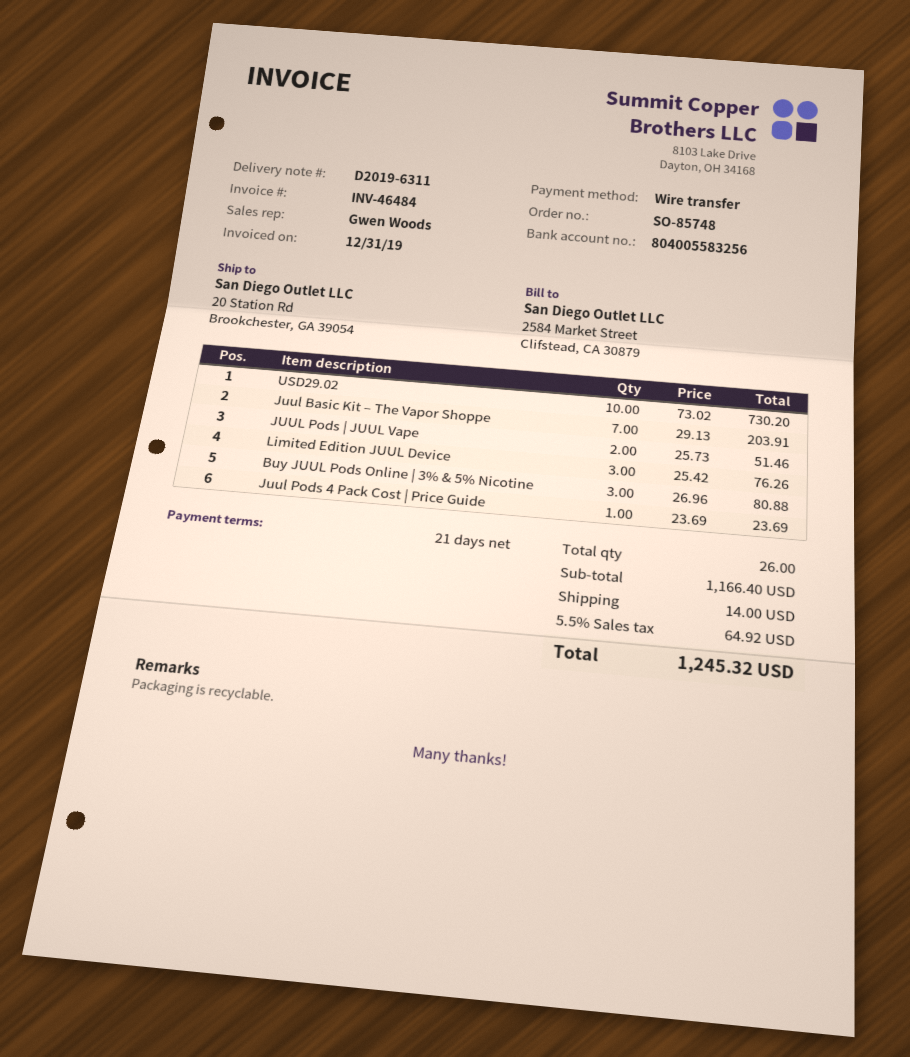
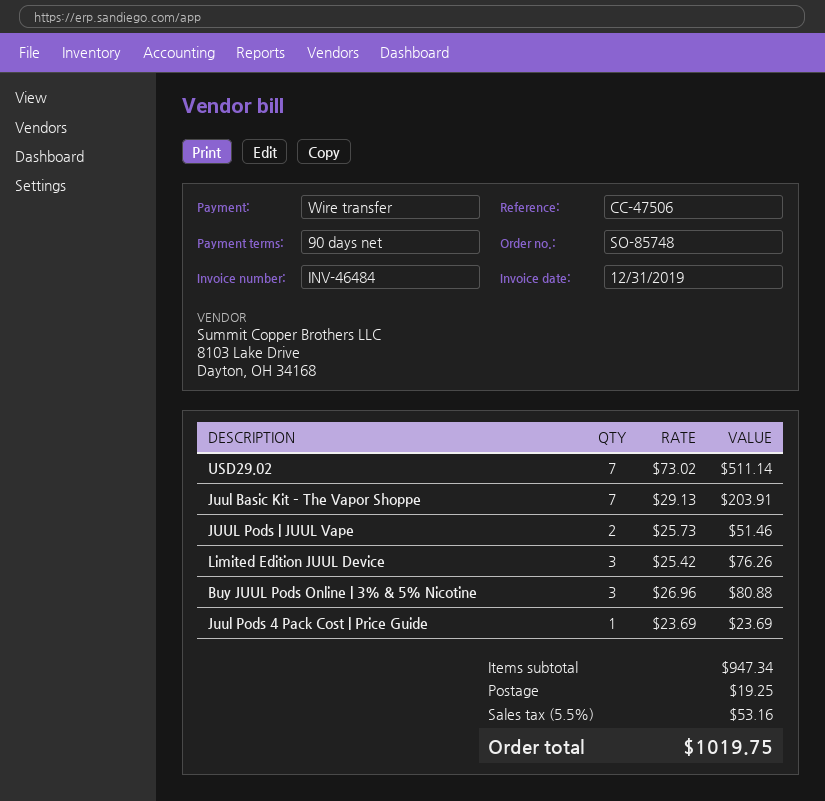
payment terms: 21 days -> 90 days
USD29.02: 10 x 73.02 = 730.20 -> 7 x 73.02 = 511.14
subtotal: 1166.40 -> 947.34
shipping: 14.00 -> 19.25
tax: 5.5% = 64.92 -> 5.5% = 53.16
total: 1245.32 -> 1019.75

